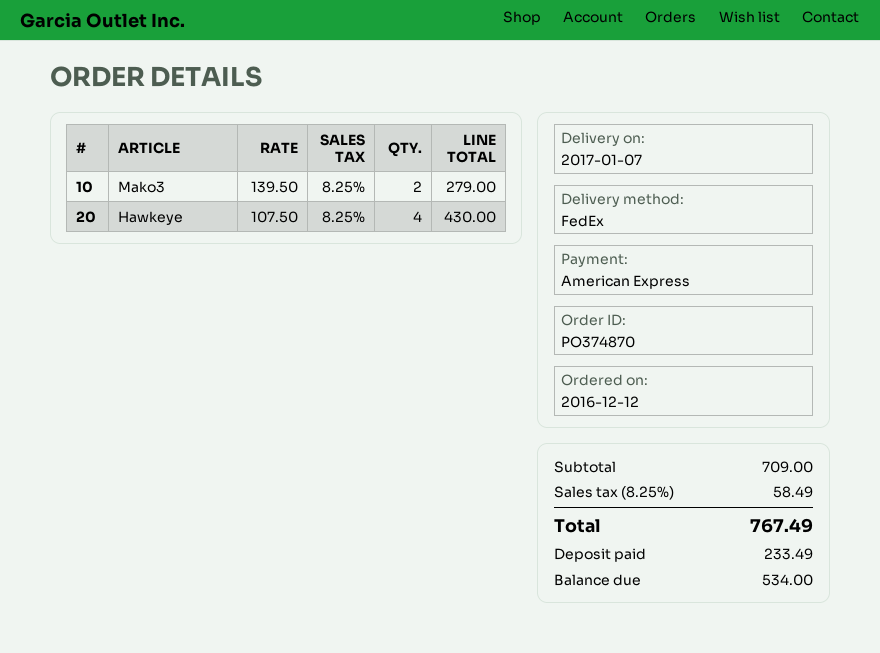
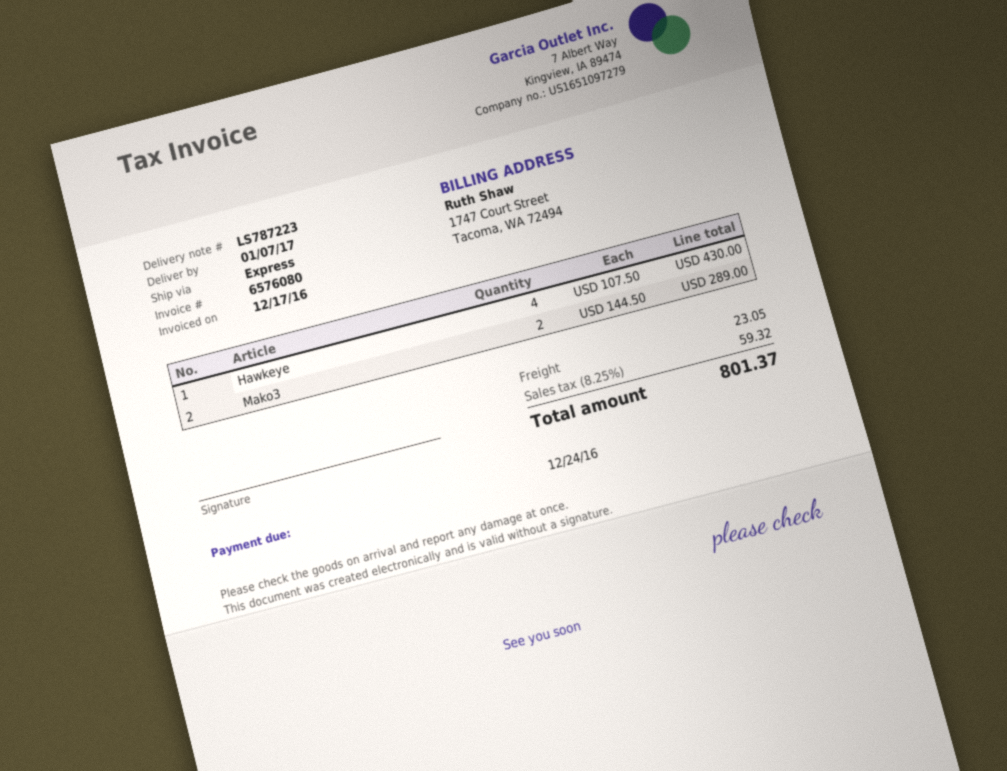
shipping method: FedEx -> express
Mako3: 2 x 139.50 = 279.00 -> 2 x 144.50 = 289.00
shipping: none -> 23.05
tax: 8.25% = 58.49 -> 8.25% = 59.32
total: 767.49 -> 801.37

